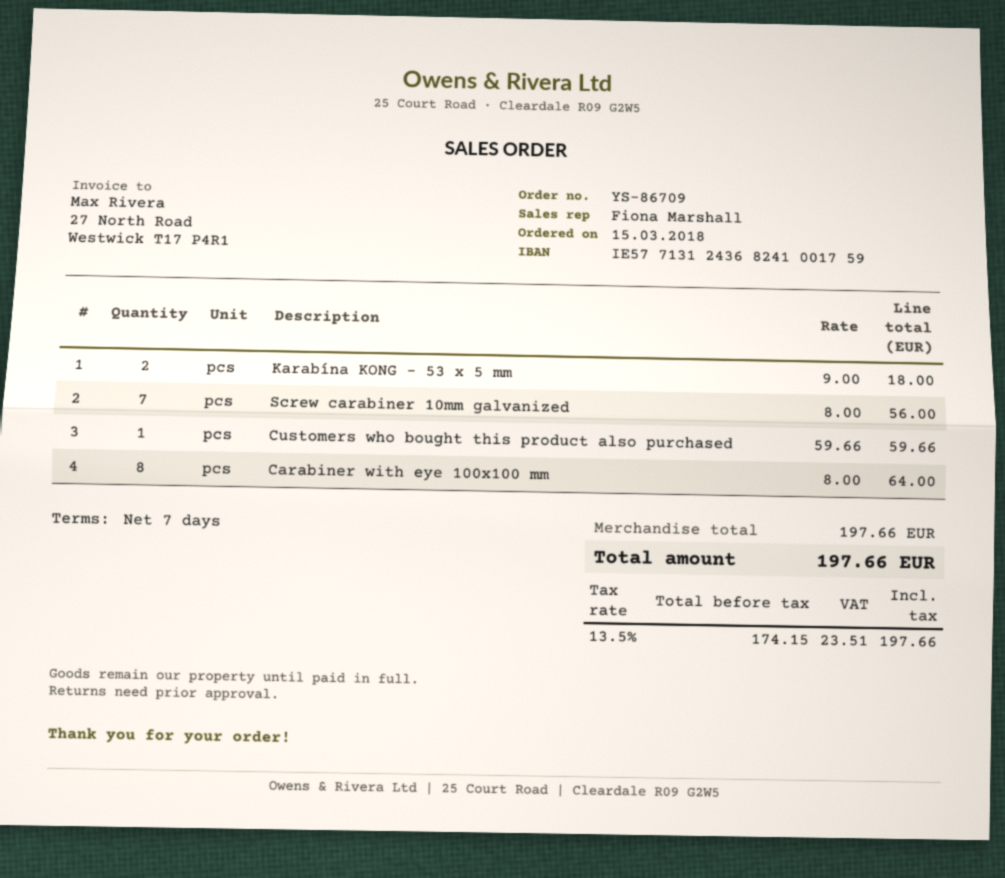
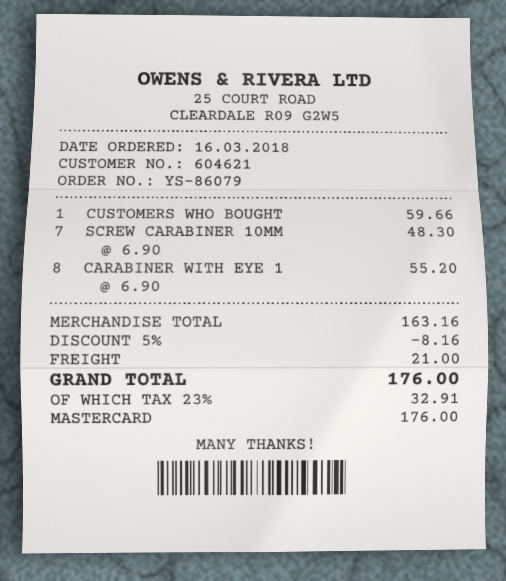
order number: YS-86709 -> YS-86079
order date: 2018-03-15 -> 2018-03-16
Karabína KONG - 53 x 5 mm: 2 x 9.00 = 18.00 -> none
Screw carabiner 10mm galvanized: 7 x 8.00 = 56.00 -> 7 x 6.90 = 48.30
Carabiner with eye 100x100 mm: 8 x 8.00 = 64.00 -> 8 x 6.90 = 55.20
subtotal: 197.66 -> 163.16
discount: none -> 5% = 8.16
shipping: none -> 21.00
tax: 13.5% = 23.51 -> 23% = 32.91
total: 197.66 -> 176.00

